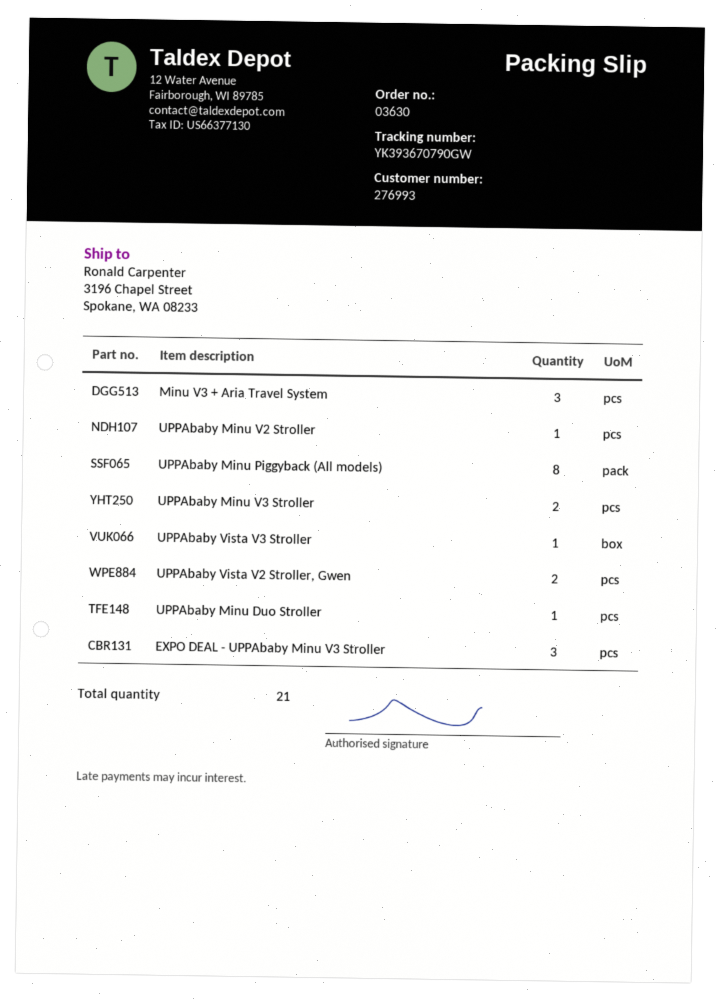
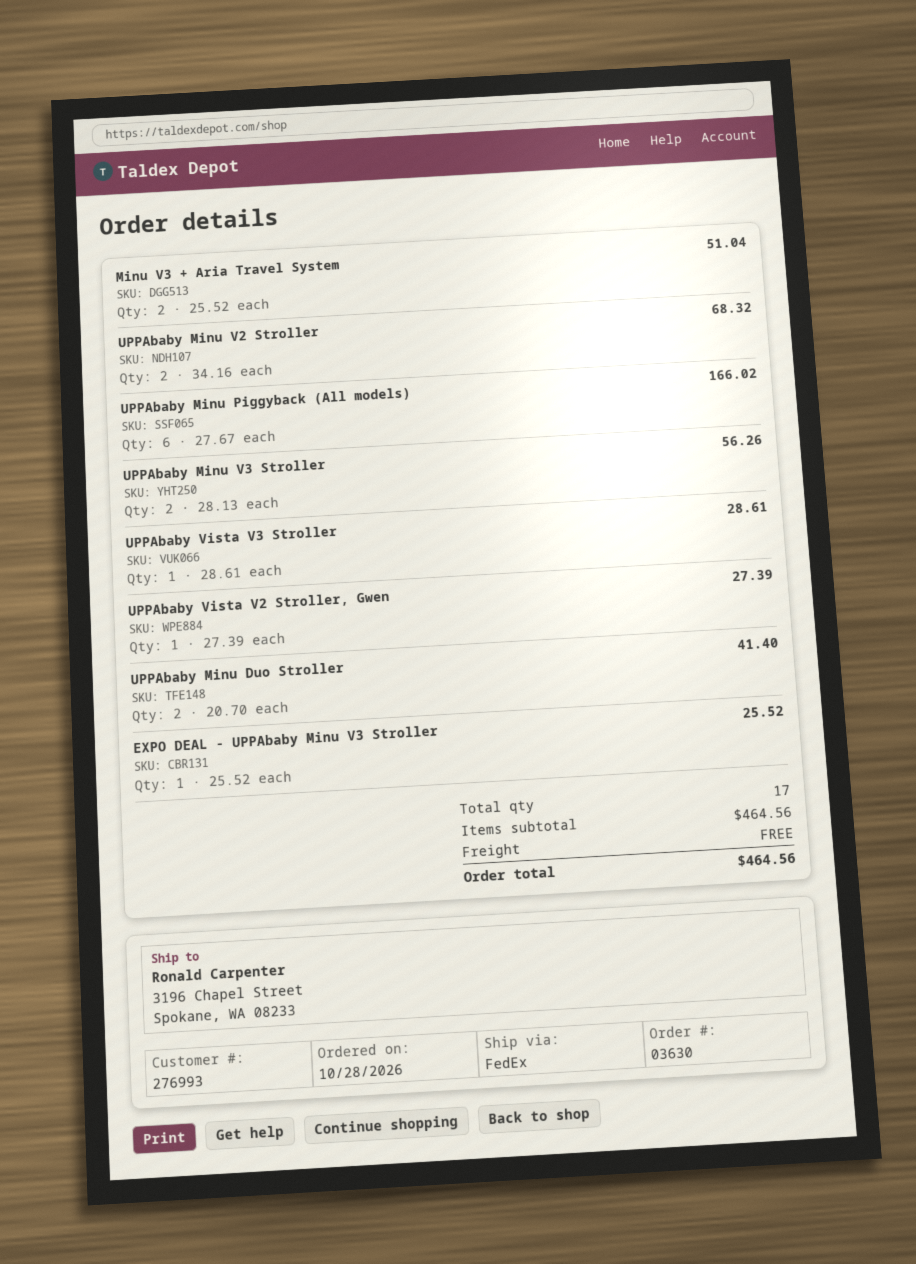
Minu V3 + Aria Travel System: 3 -> 2
UPPAbaby Minu V2 Stroller: 1 -> 2
UPPAbaby Minu Piggyback (All models): 8 -> 6
UPPAbaby Vista V2 Stroller, Gwen: 2 -> 1
UPPAbaby Minu Duo Stroller: 1 -> 2
EXPO DEAL - UPPAbaby Minu V3 Stroller: 3 -> 1
total quantity: 21 -> 17

